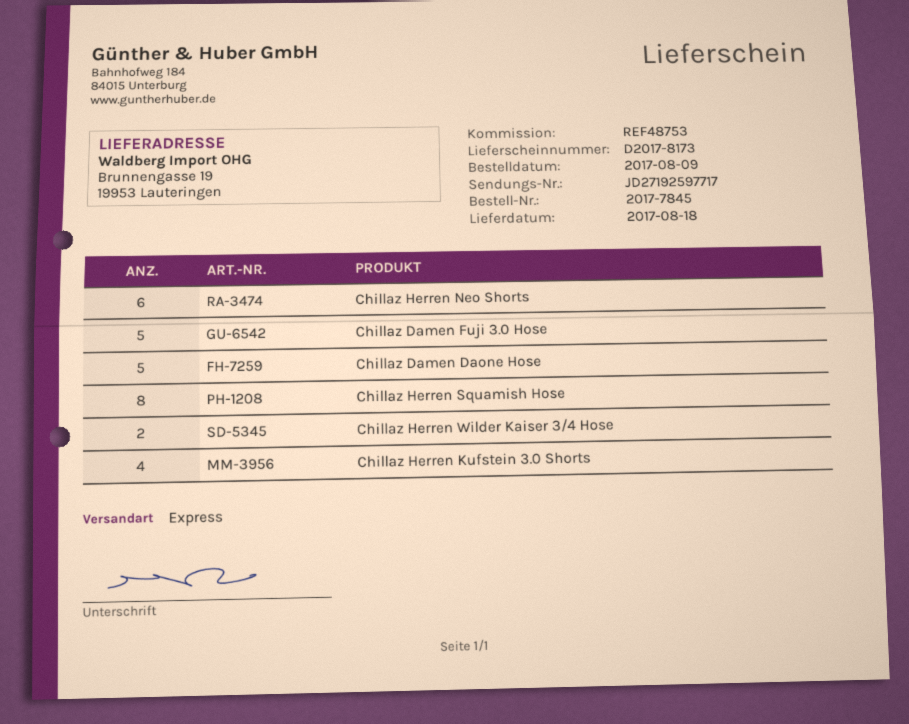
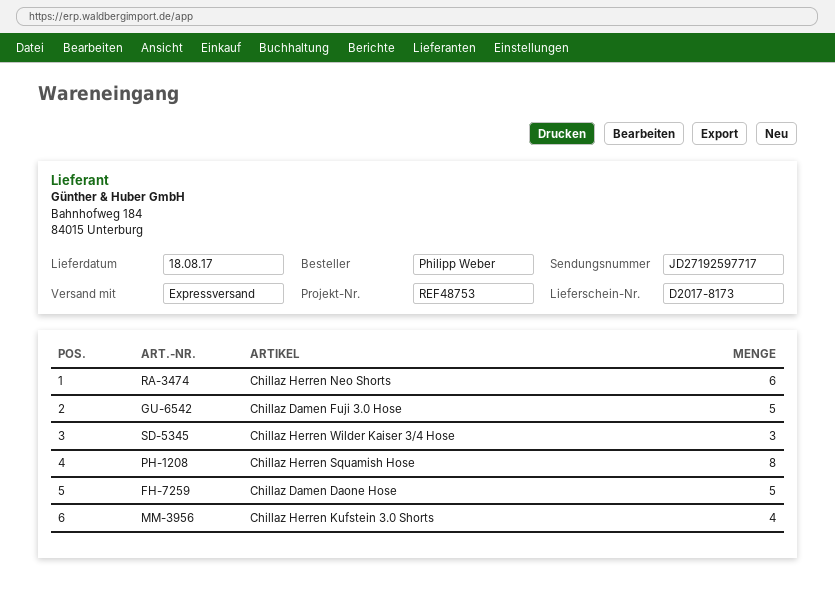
Chillaz Herren Wilder Kaiser 3/4 Hose: 2 -> 3

